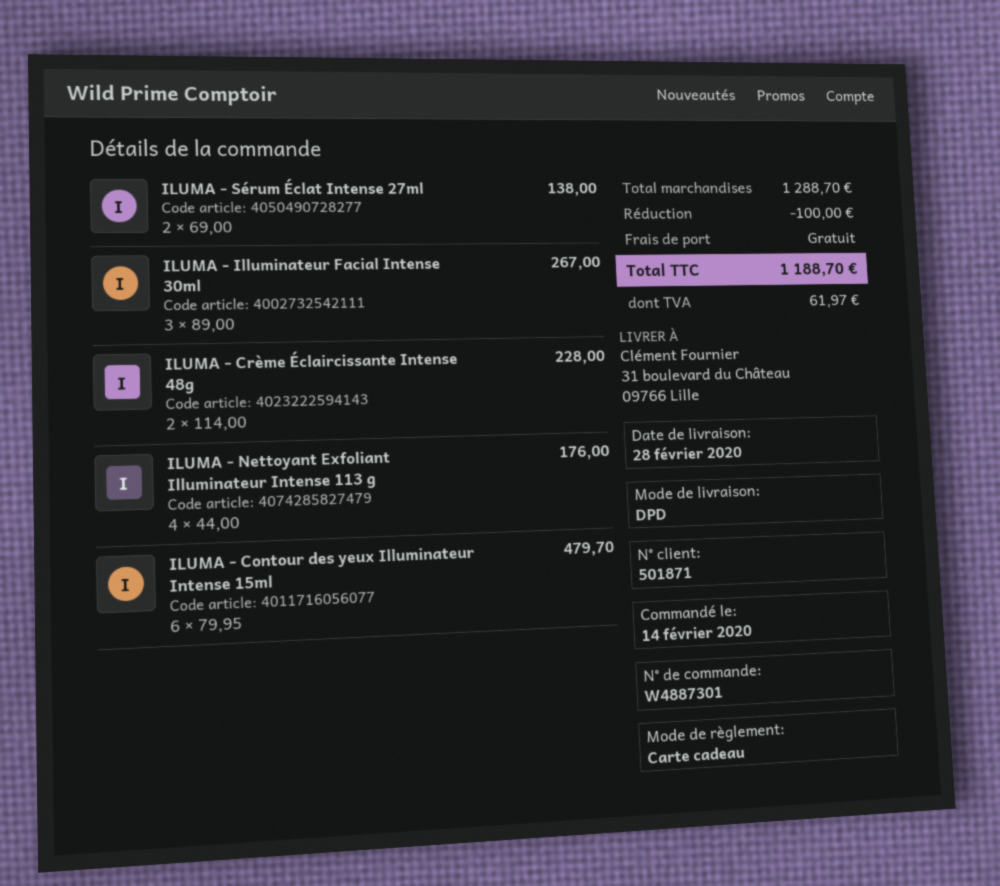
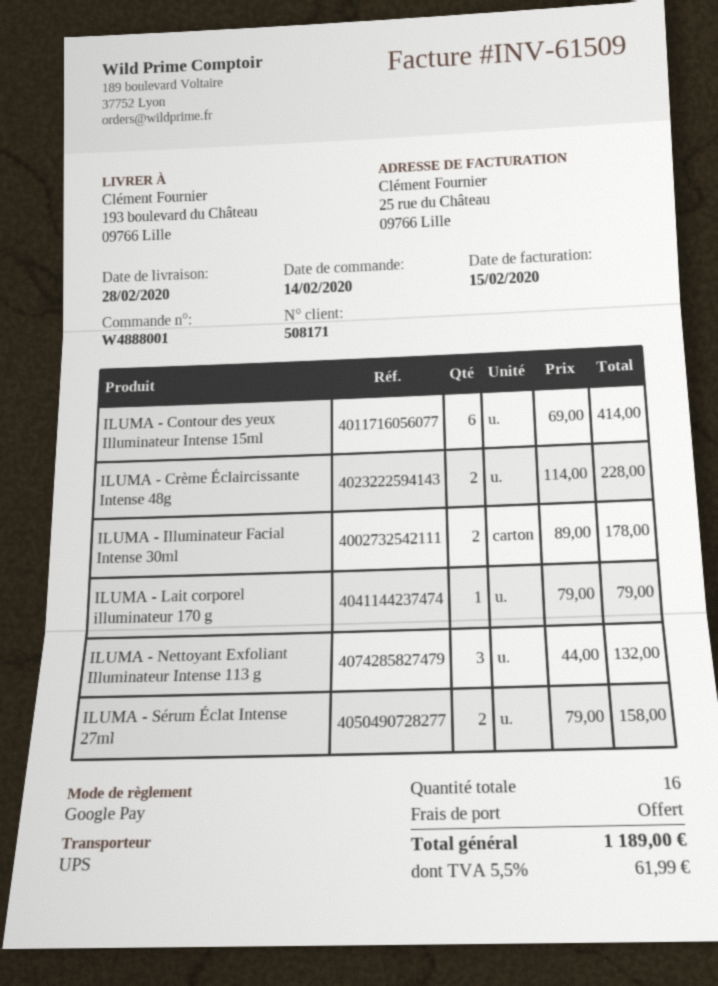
order number: W4887301 -> W4888001
customer number: 501871 -> 508171
payment method: gift card -> Google Pay
shipping method: DPD -> UPS
ship to: 31 boulevard du Château, 09766 Lille -> 193 boulevard du Château, 09766 Lille
ILUMA - Sérum Éclat Intense 27ml: 2 x 69.00 = 138.00 -> 2 x 79.00 = 158.00
ILUMA - Illuminateur Facial Intense 30ml: 3 x 89.00 = 267.00 -> 2 x 89.00 = 178.00
ILUMA - Nettoyant Exfoliant Illuminateur Intense 113 g: 4 x 44.00 = 176.00 -> 3 x 44.00 = 132.00
ILUMA - Contour des yeux Illuminateur Intense 15ml: 6 x 79.95 = 479.70 -> 6 x 69.00 = 414.00
ILUMA - Lait corporel illuminateur 170 g: none -> 1 x 79.00 = 79.00
discount: 100.00 -> none
tax: 61.97 -> 61.99
total: 1188.70 -> 1189.00

